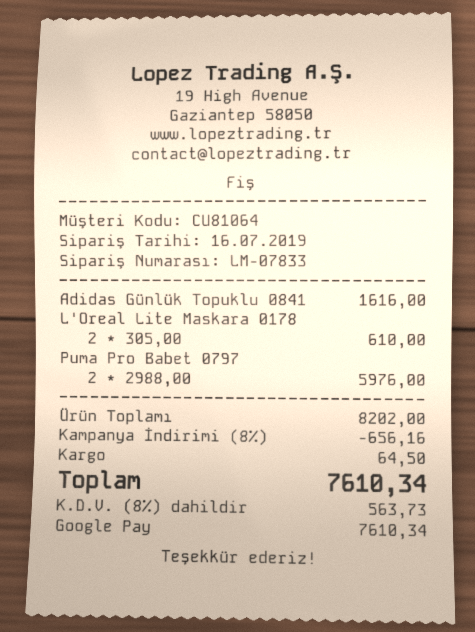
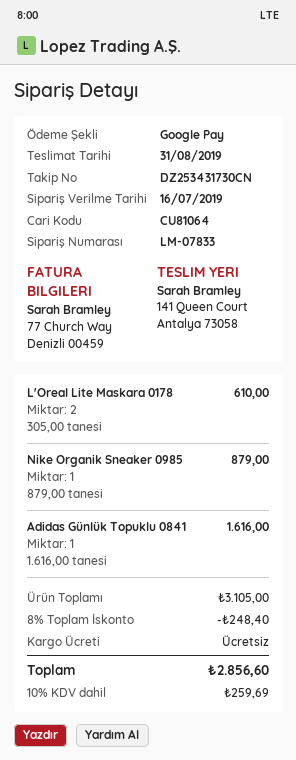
Puma Pro Babet 0797: 2 x 2988.00 = 5976.00 -> none
Nike Organik Sneaker 0985: none -> 1 x 879.00 = 879.00
subtotal: 8202.00 -> 3105.00
discount: 8% = 656.16 -> 8% = 248.40
shipping: 64.50 -> 0.00
tax: 8% = 563.73 -> 10% = 259.69
total: 7610.34 -> 2856.60

